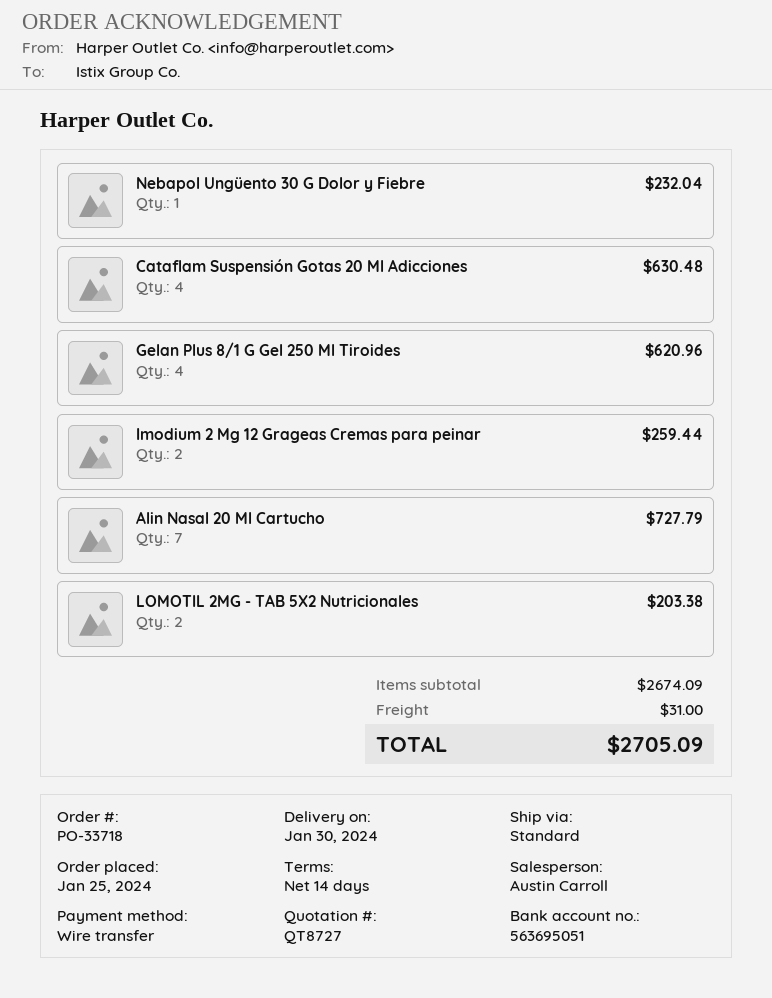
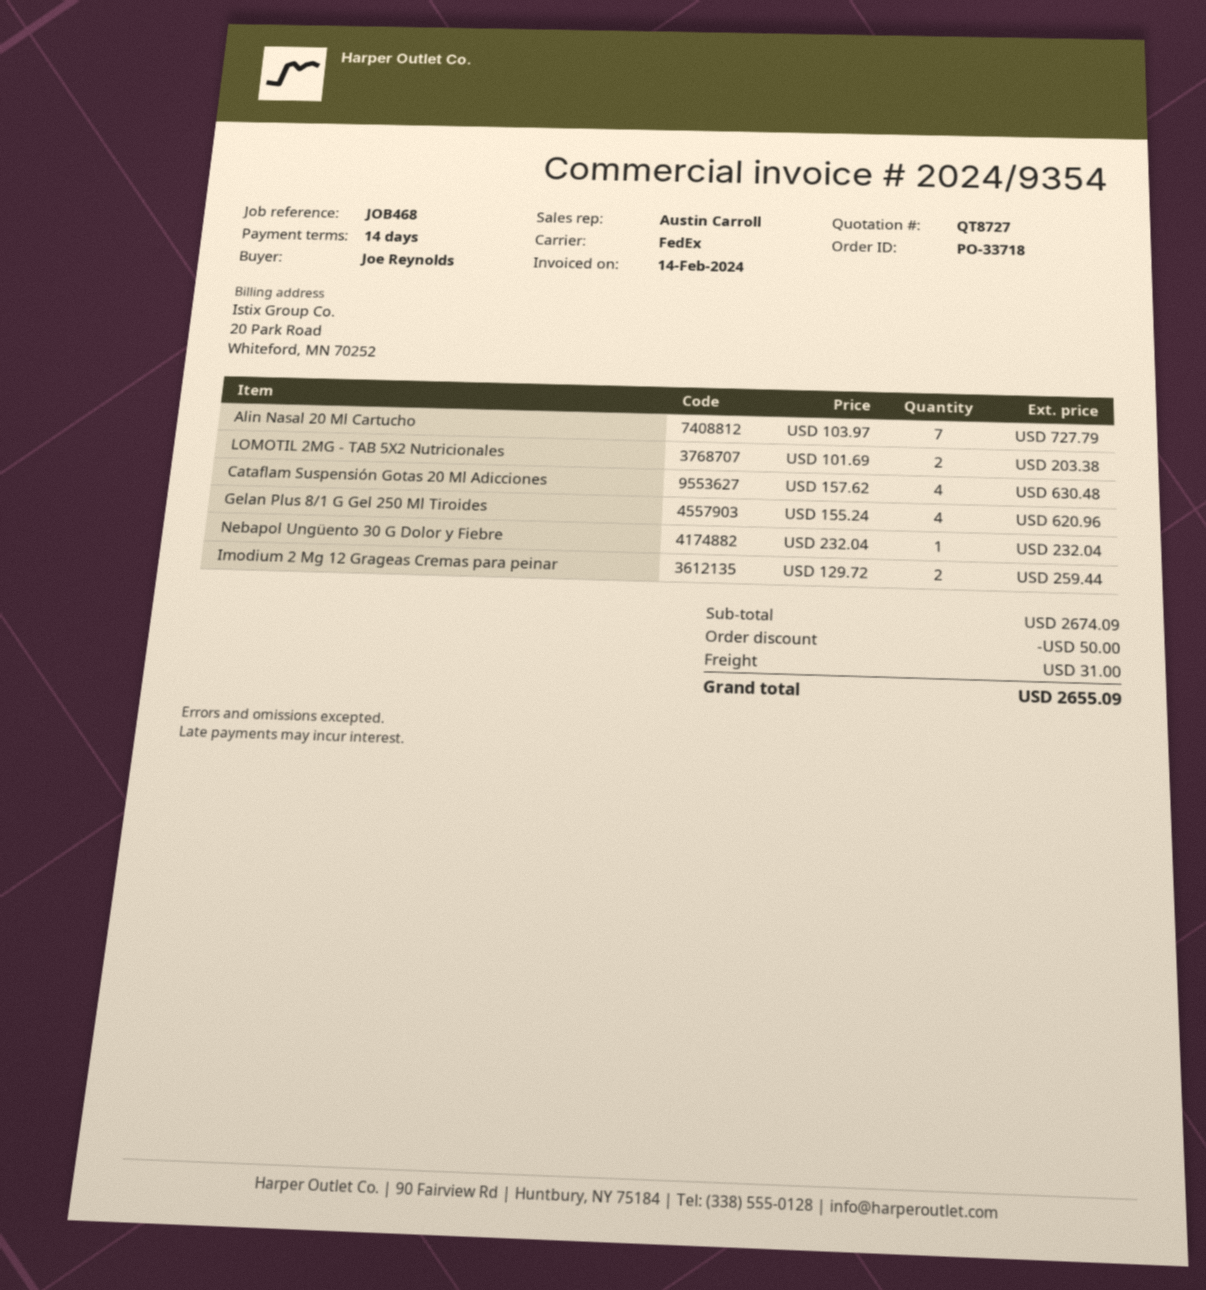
shipping method: standard -> FedEx
discount: none -> 50.00
total: 2705.09 -> 2655.09

